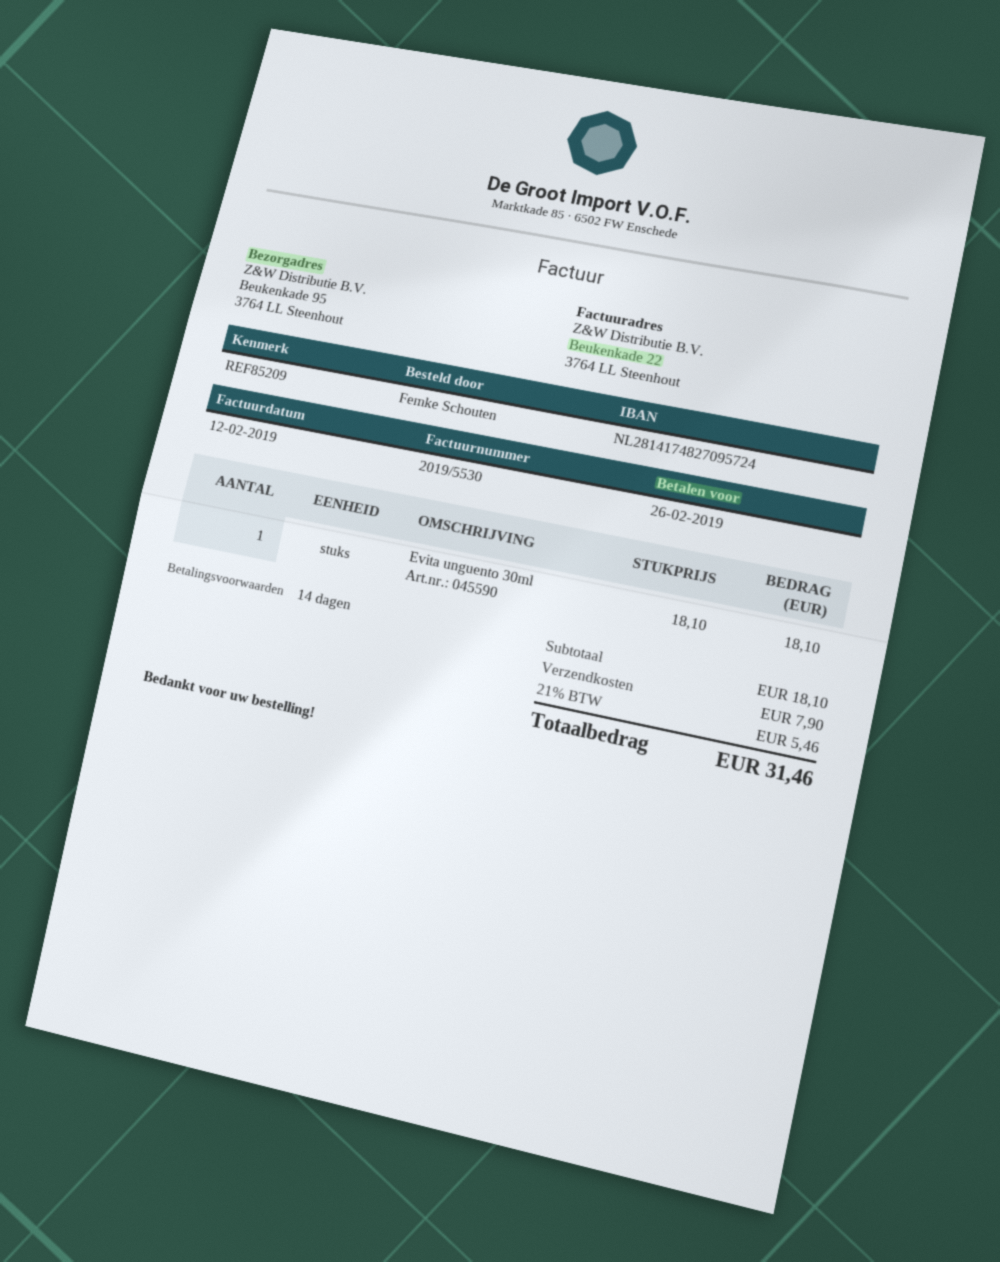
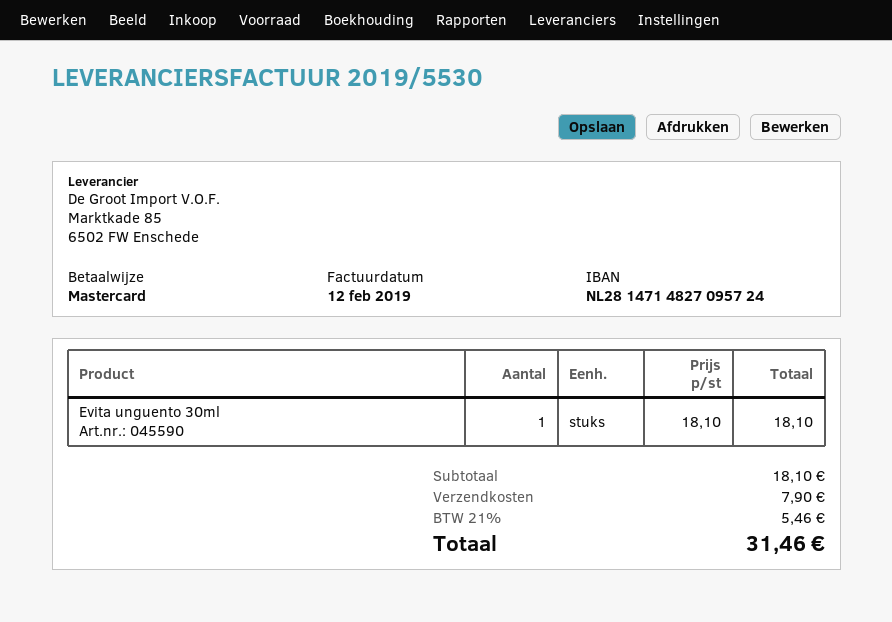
bank account: NL2814174827095724 -> NL2814714827095724

